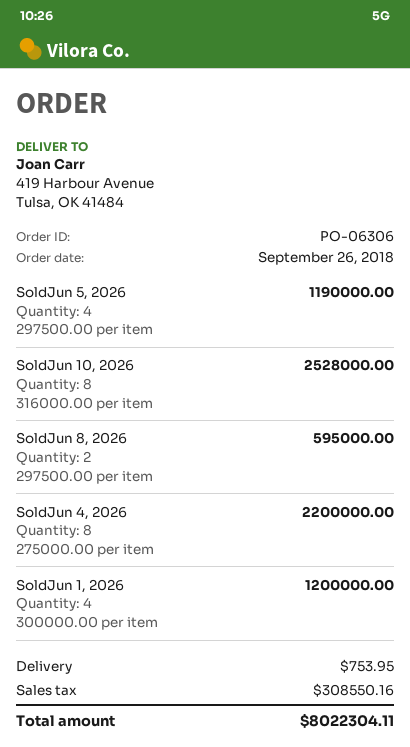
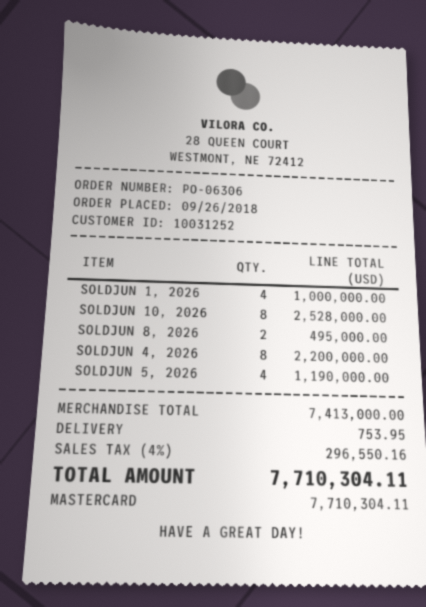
SoldJun 8, 2026: 2 for 595000.00 -> 2 for 495000.00
SoldJun 1, 2026: 4 for 1200000.00 -> 4 for 1000000.00
tax: 308550.16 -> 296550.16
total: 8022304.11 -> 7710304.11

